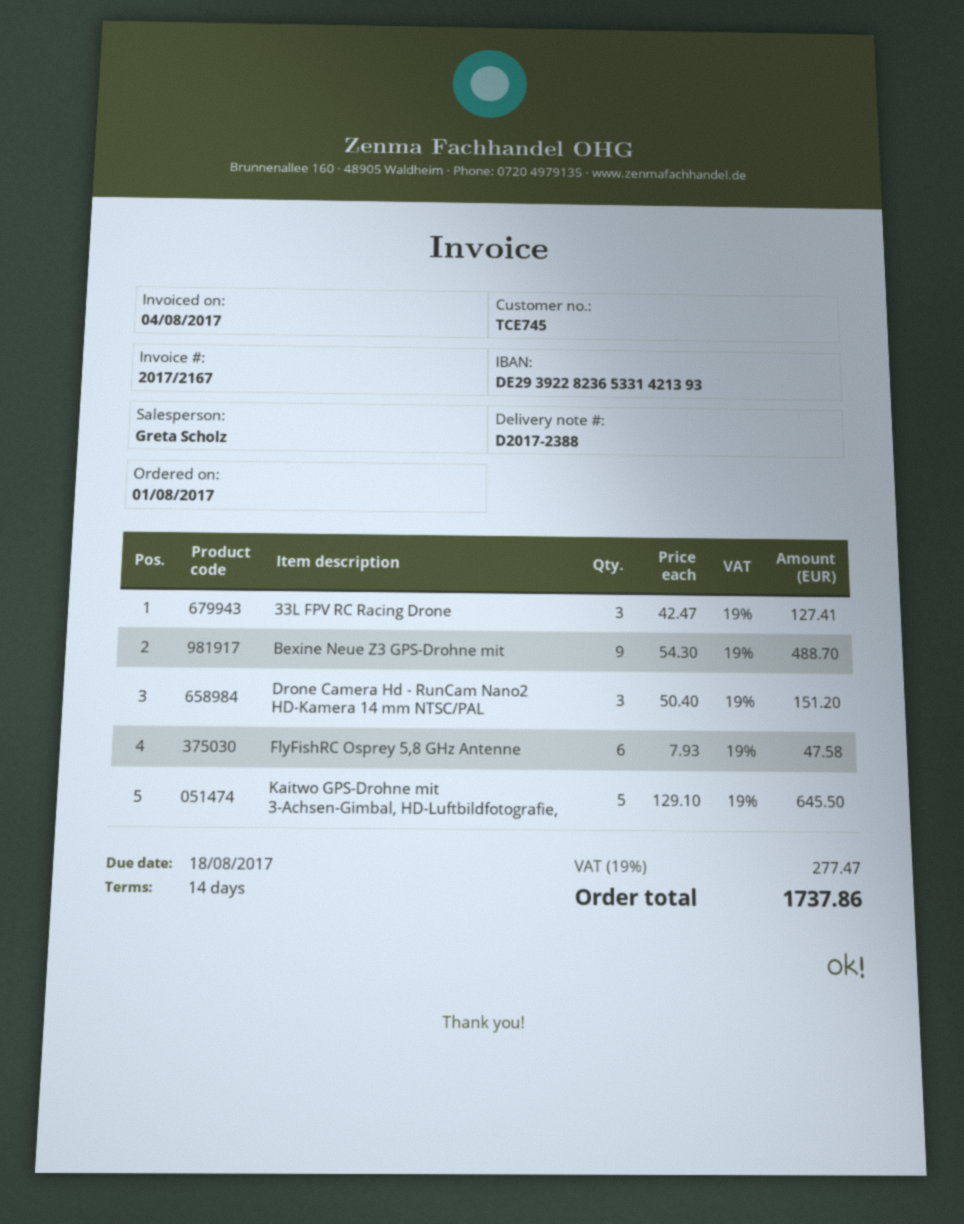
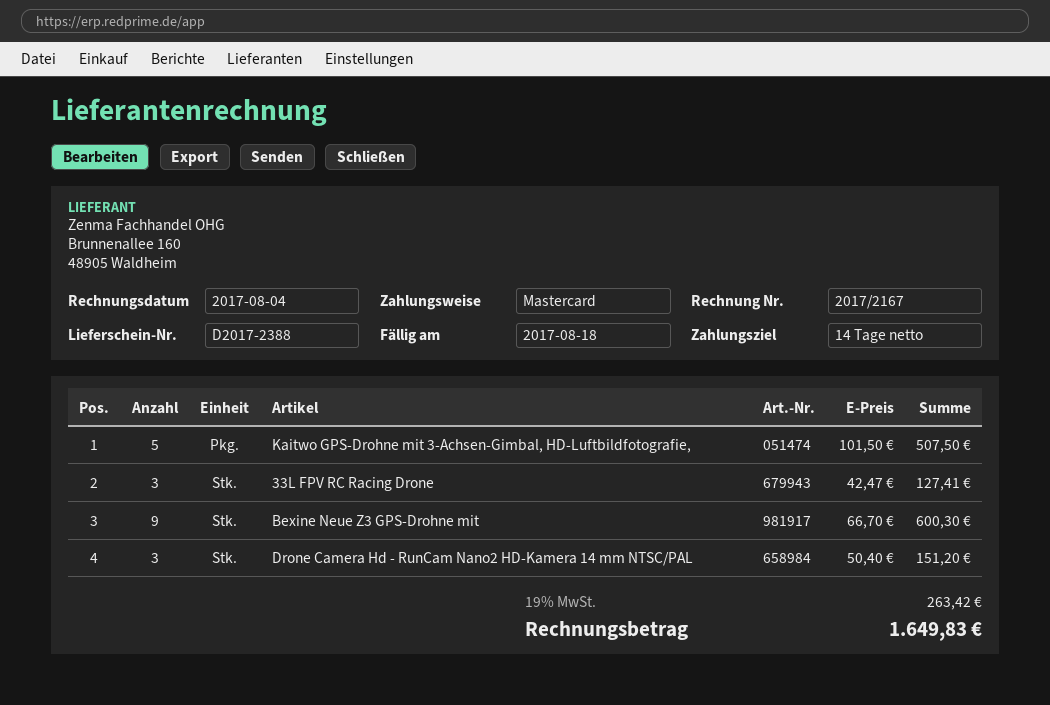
Bexine Neue Z3 GPS-Drohne mit: 9 x 54.30 = 488.70 -> 9 x 66.70 = 600.30
FlyFishRC Osprey 5,8 GHz Antenne: 6 x 7.93 = 47.58 -> none
Kaitwo GPS-Drohne mit 3-Achsen-Gimbal, HD-Luftbildfotografie,: 5 x 129.10 = 645.50 -> 5 x 101.50 = 507.50
tax: 19% = 277.47 -> 19% = 263.42
total: 1737.86 -> 1649.83

